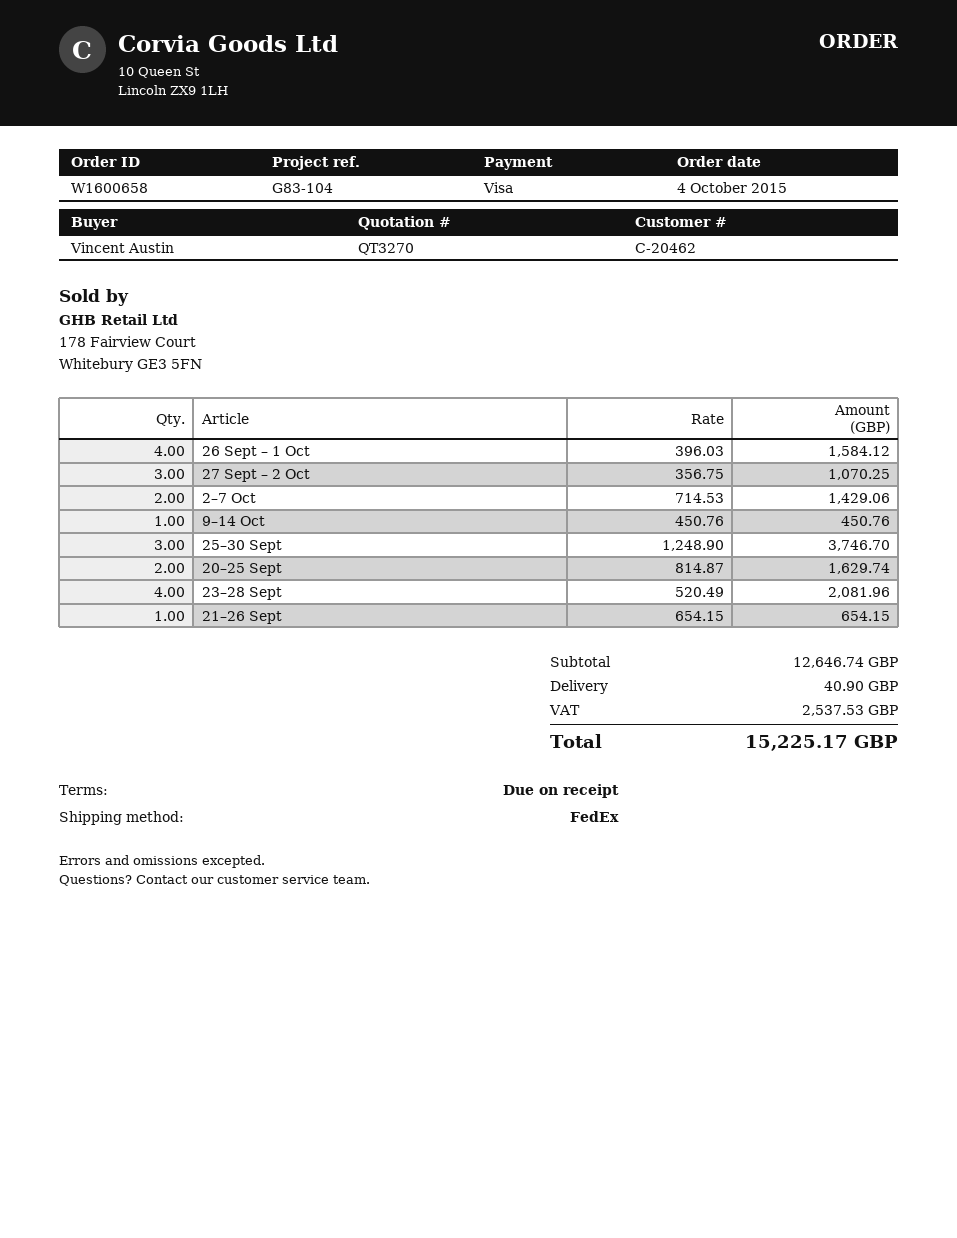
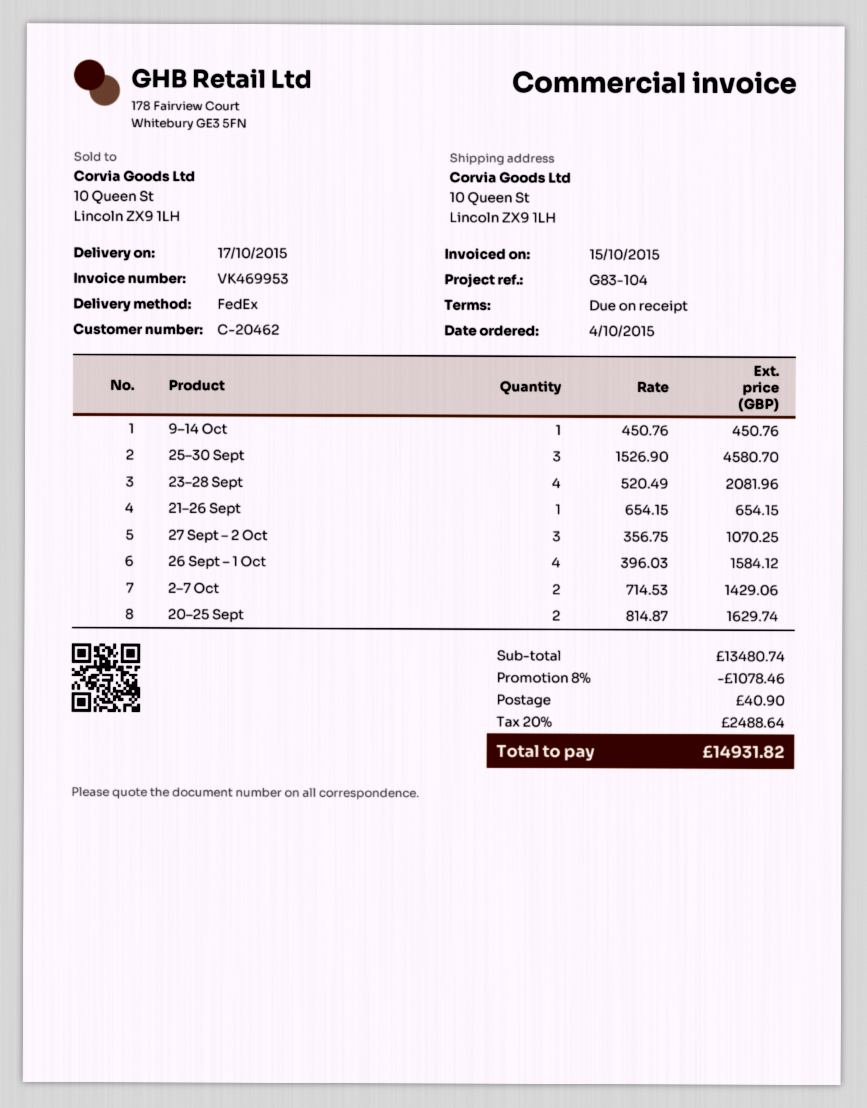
25–30 Sept: 3 x 1248.90 = 3746.70 -> 3 x 1526.90 = 4580.70
subtotal: 12646.74 -> 13480.74
discount: none -> 8% = 1078.46
tax: 2537.53 -> 2488.64
total: 15225.17 -> 14931.82

